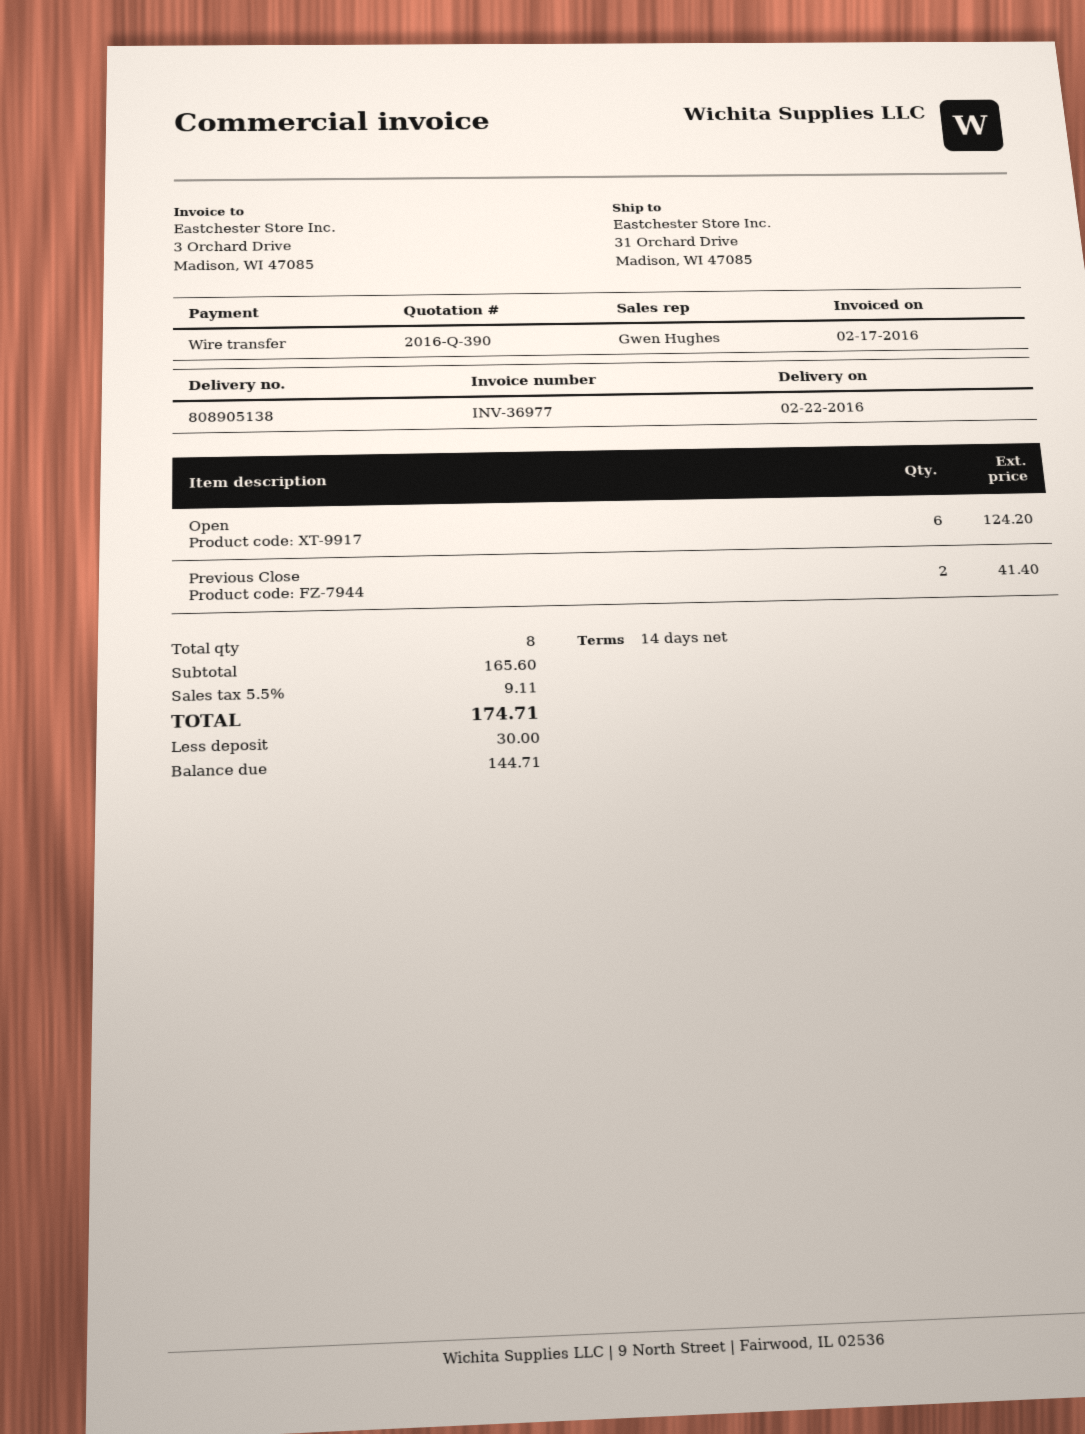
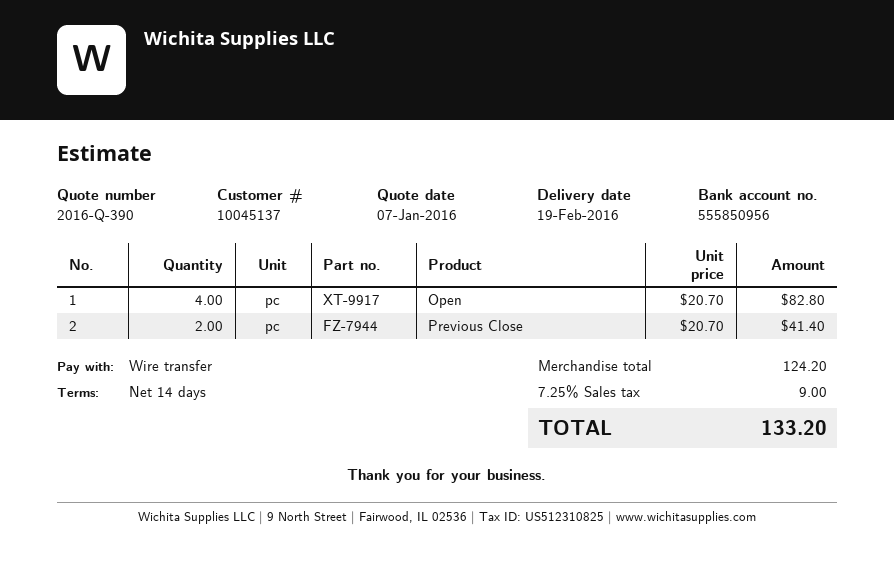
delivery date: 2016-02-22 -> 2016-02-19
Open: 6 for 124.20 -> 4 for 82.80
subtotal: 165.60 -> 124.20
tax: 5.5% = 9.11 -> 7.25% = 9.00
total: 174.71 -> 133.20

